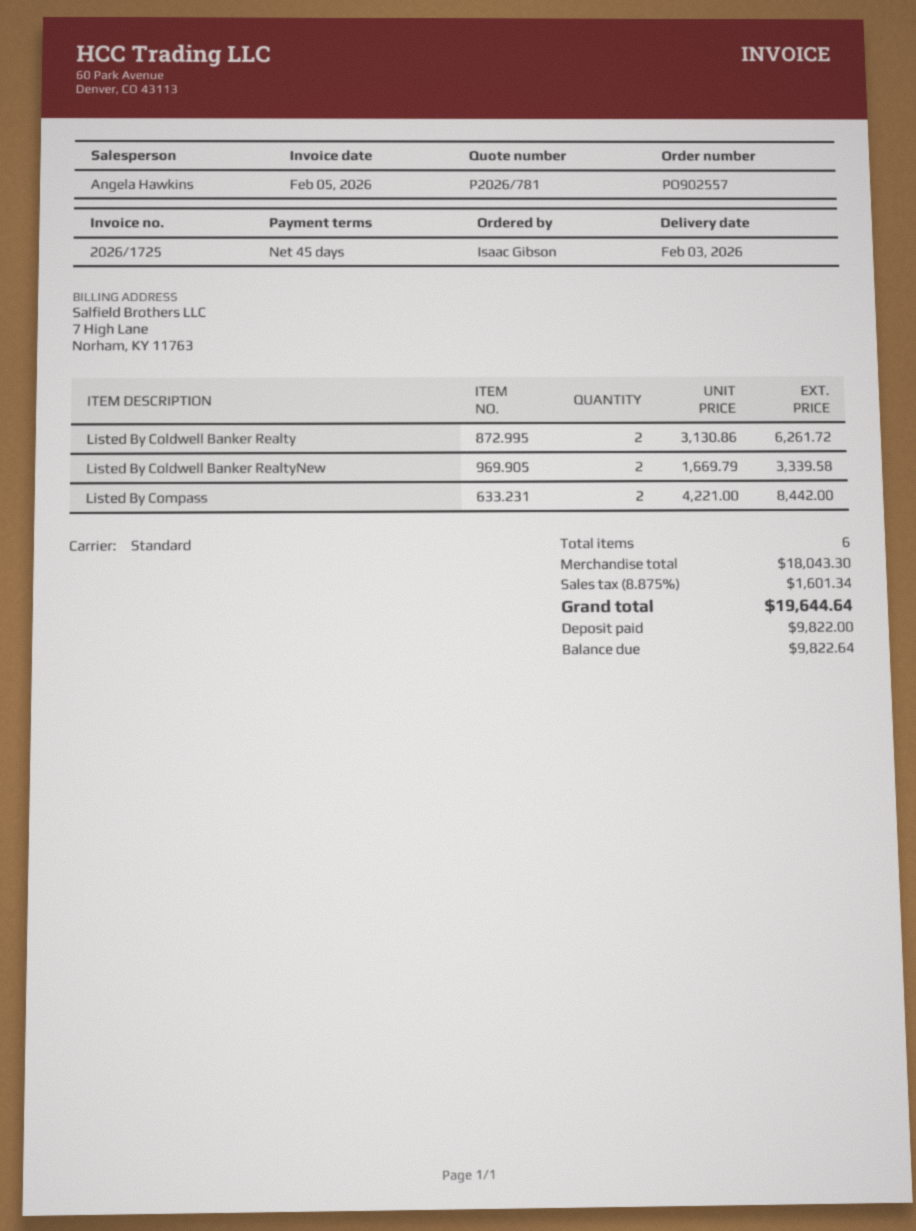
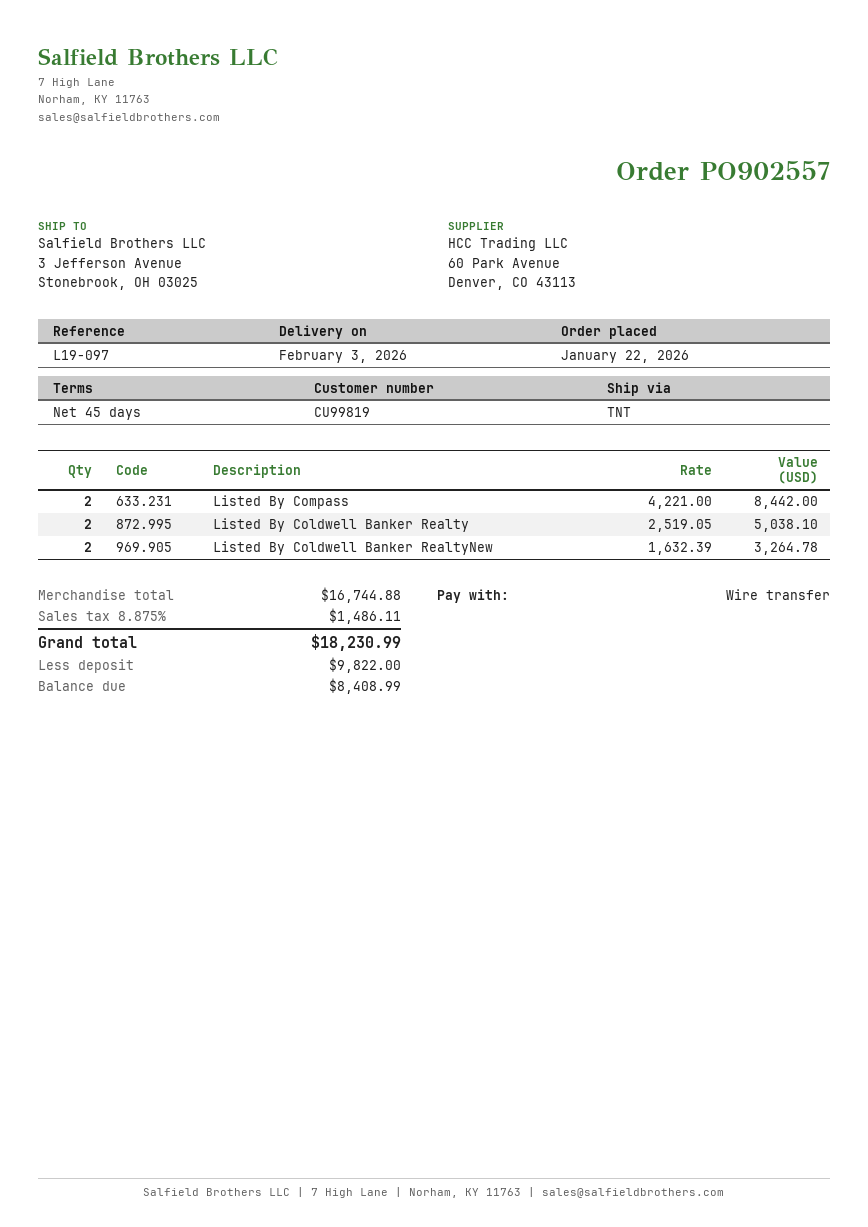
shipping method: standard -> TNT
Listed By Coldwell Banker Realty: 2 x 3130.86 = 6261.72 -> 2 x 2519.05 = 5038.10
Listed By Coldwell Banker RealtyNew: 2 x 1669.79 = 3339.58 -> 2 x 1632.39 = 3264.78
subtotal: 18043.30 -> 16744.88
tax: 8.875% = 1601.34 -> 8.875% = 1486.11
total: 19644.64 -> 18230.99
balance: 9822.64 -> 8408.99

